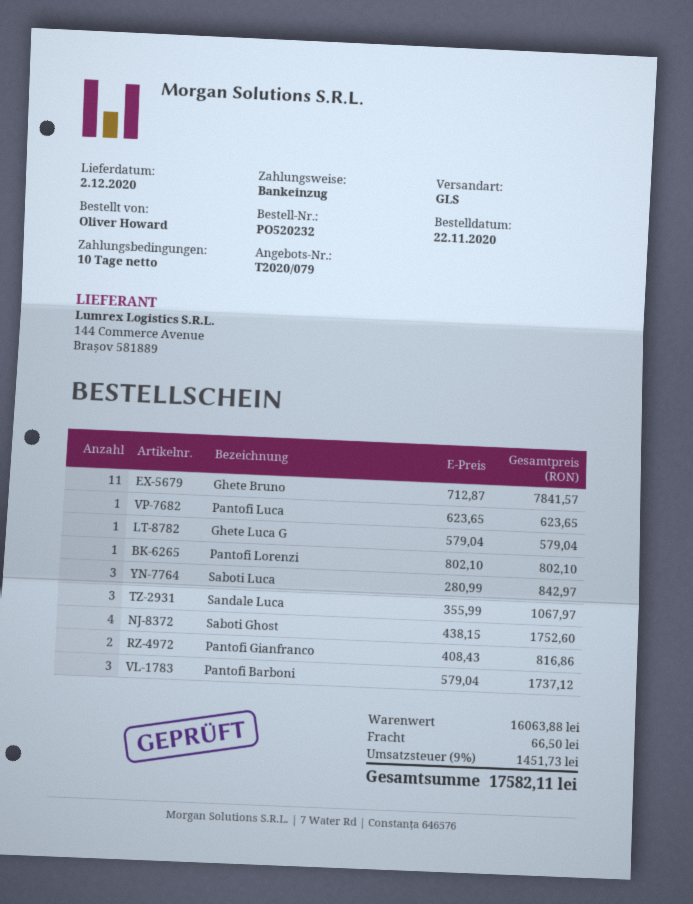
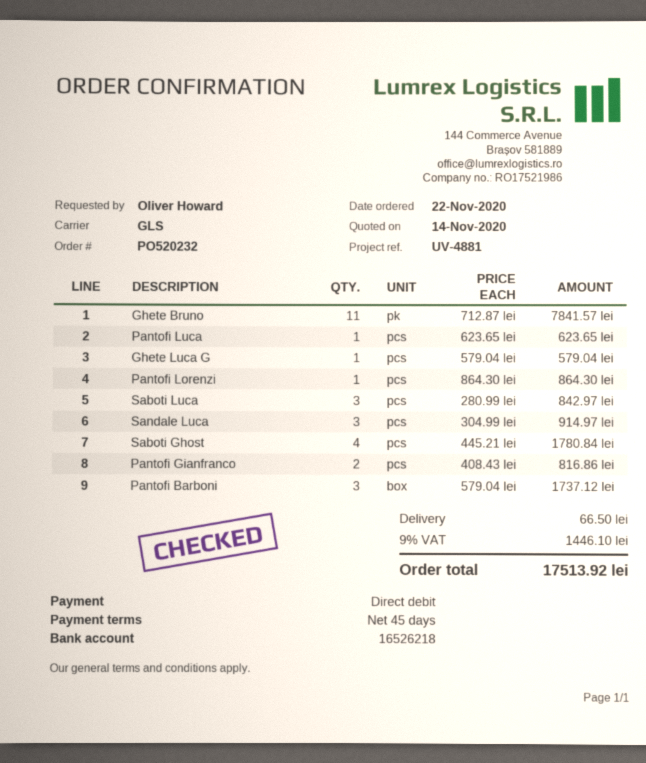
payment terms: 10 days -> 45 days
Pantofi Lorenzi: 1 x 802.10 = 802.10 -> 1 x 864.30 = 864.30
Sandale Luca: 3 x 355.99 = 1067.97 -> 3 x 304.99 = 914.97
Saboti Ghost: 4 x 438.15 = 1752.60 -> 4 x 445.21 = 1780.84
tax: 9% = 1451.73 -> 9% = 1446.10
total: 17582.11 -> 17513.92

